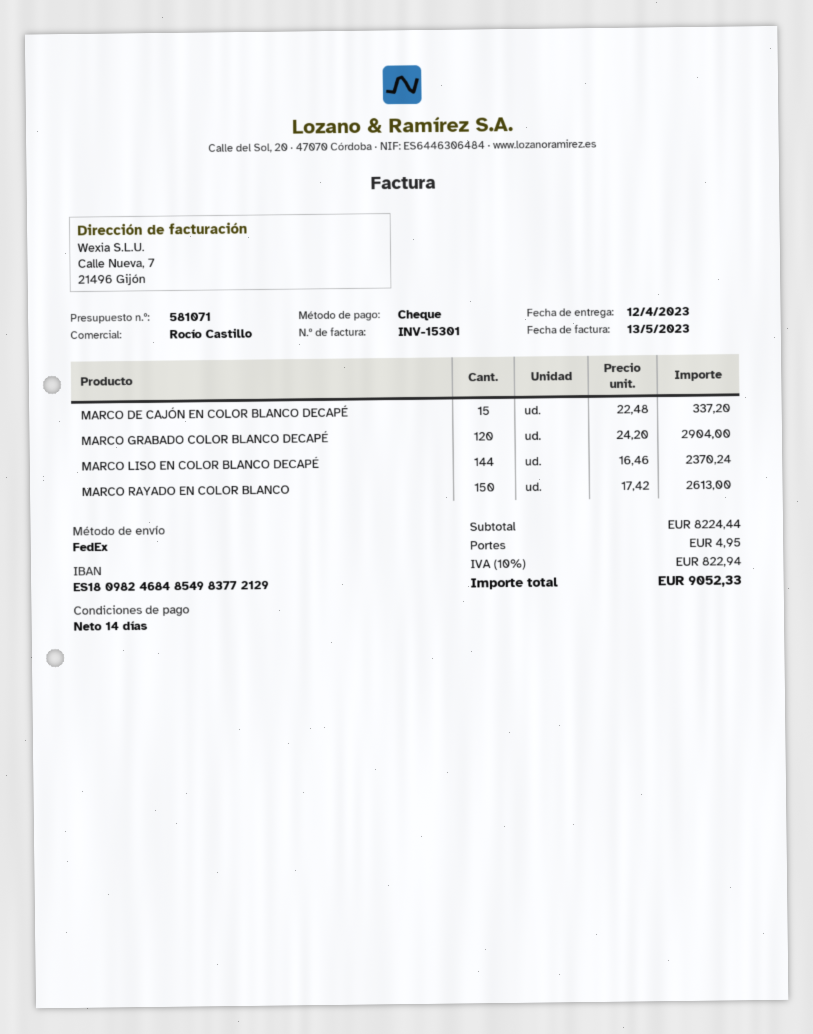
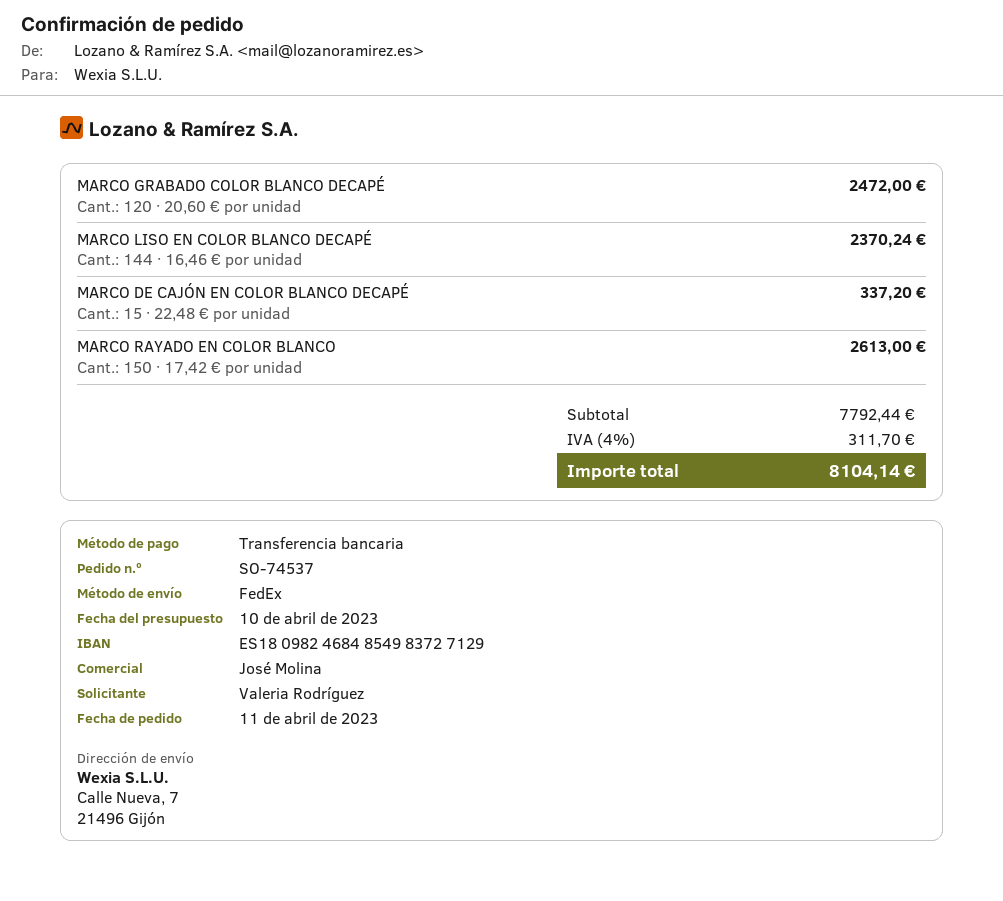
sales rep: Rocío Castillo -> José Molina
payment method: cheque -> bank transfer
bank account: ES1809824684854983772129 -> ES1809824684854983727129
MARCO GRABADO COLOR BLANCO DECAPÉ: 120 x 24.20 = 2904.00 -> 120 x 20.60 = 2472.00
subtotal: 8224.44 -> 7792.44
shipping: 4.95 -> none
tax: 10% = 822.94 -> 4% = 311.70
total: 9052.33 -> 8104.14

